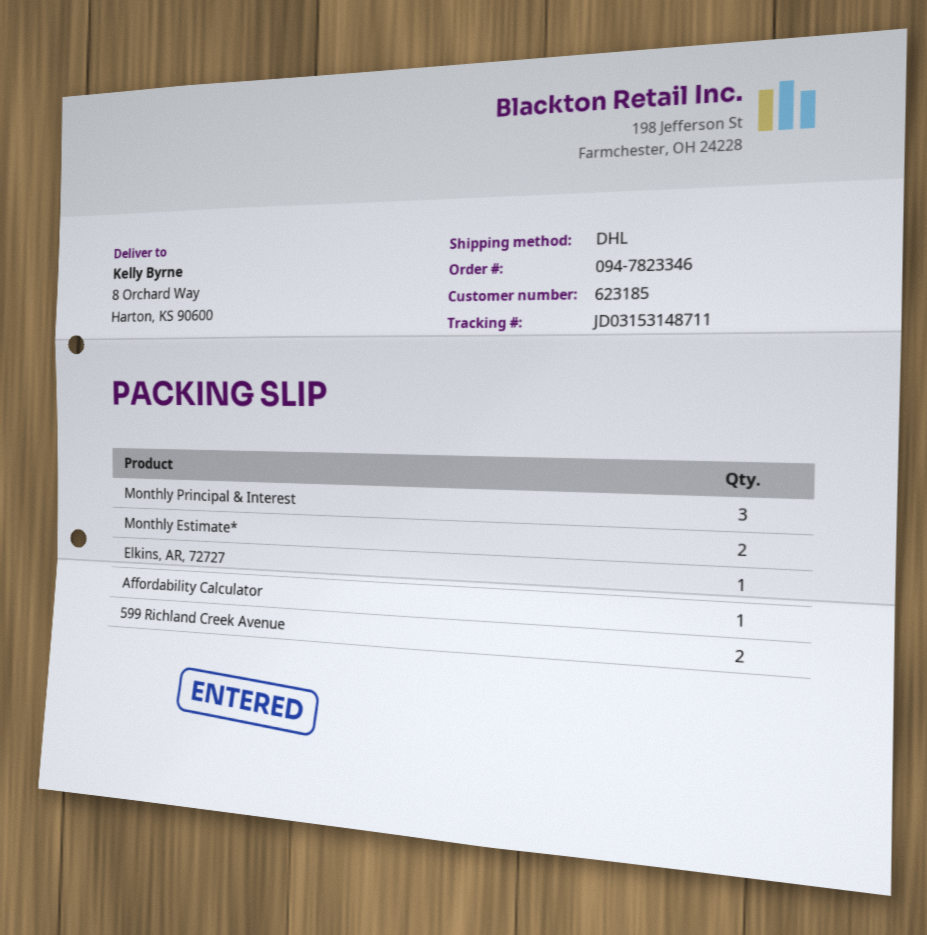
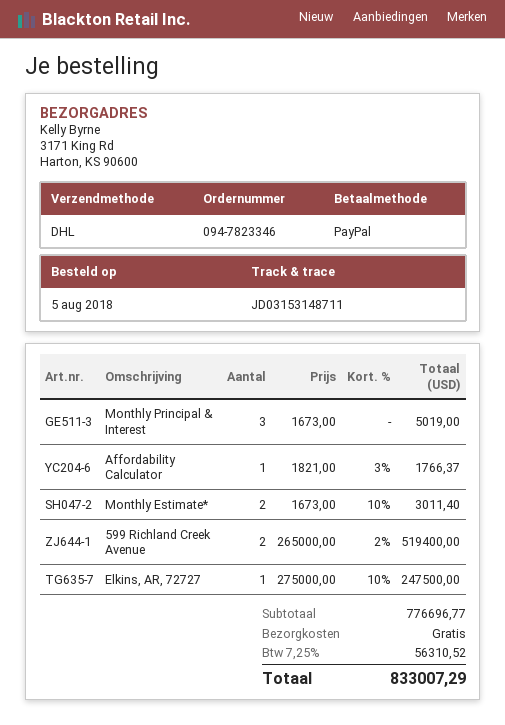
ship to: 8 Orchard Way, Harton, KS 90600 -> 3171 King Rd, Harton, KS 90600

